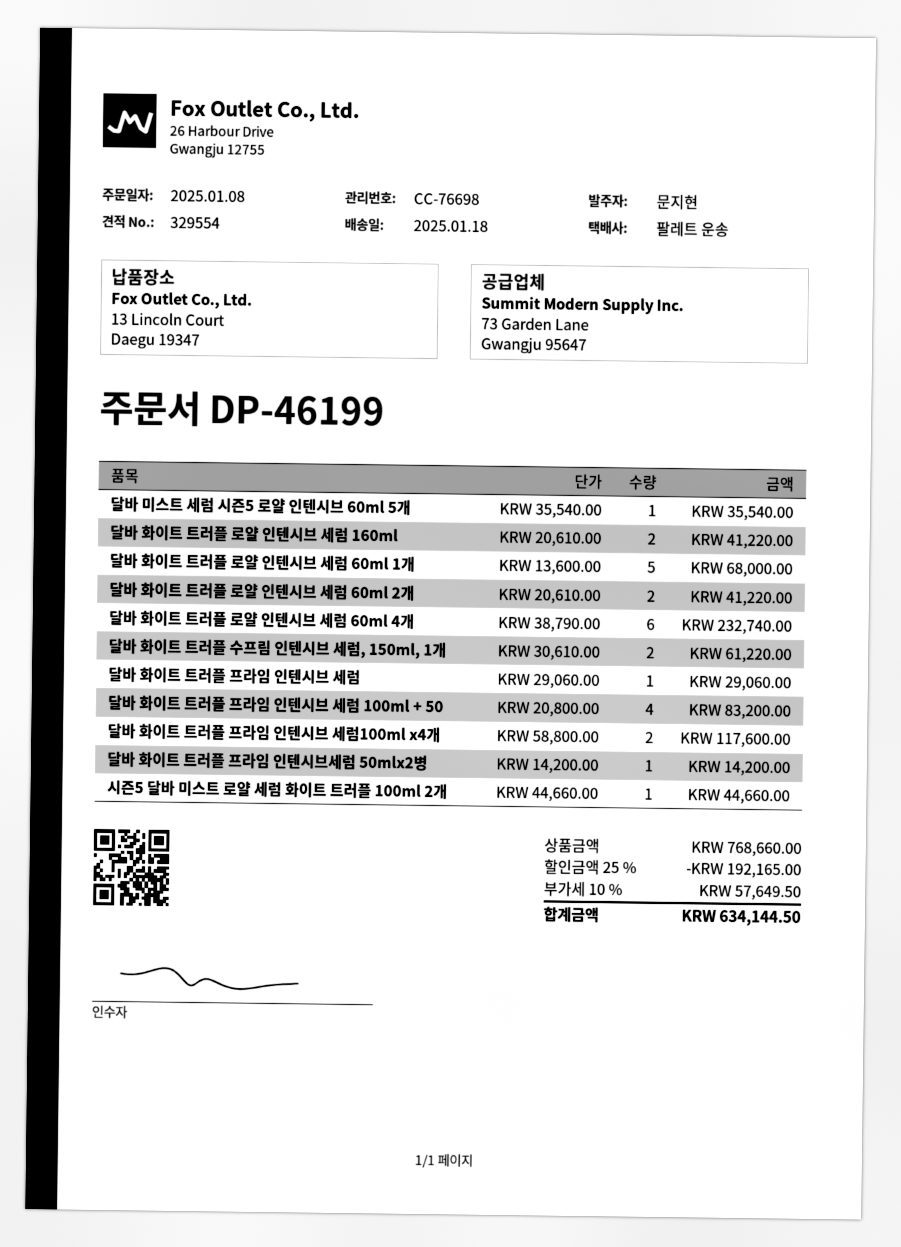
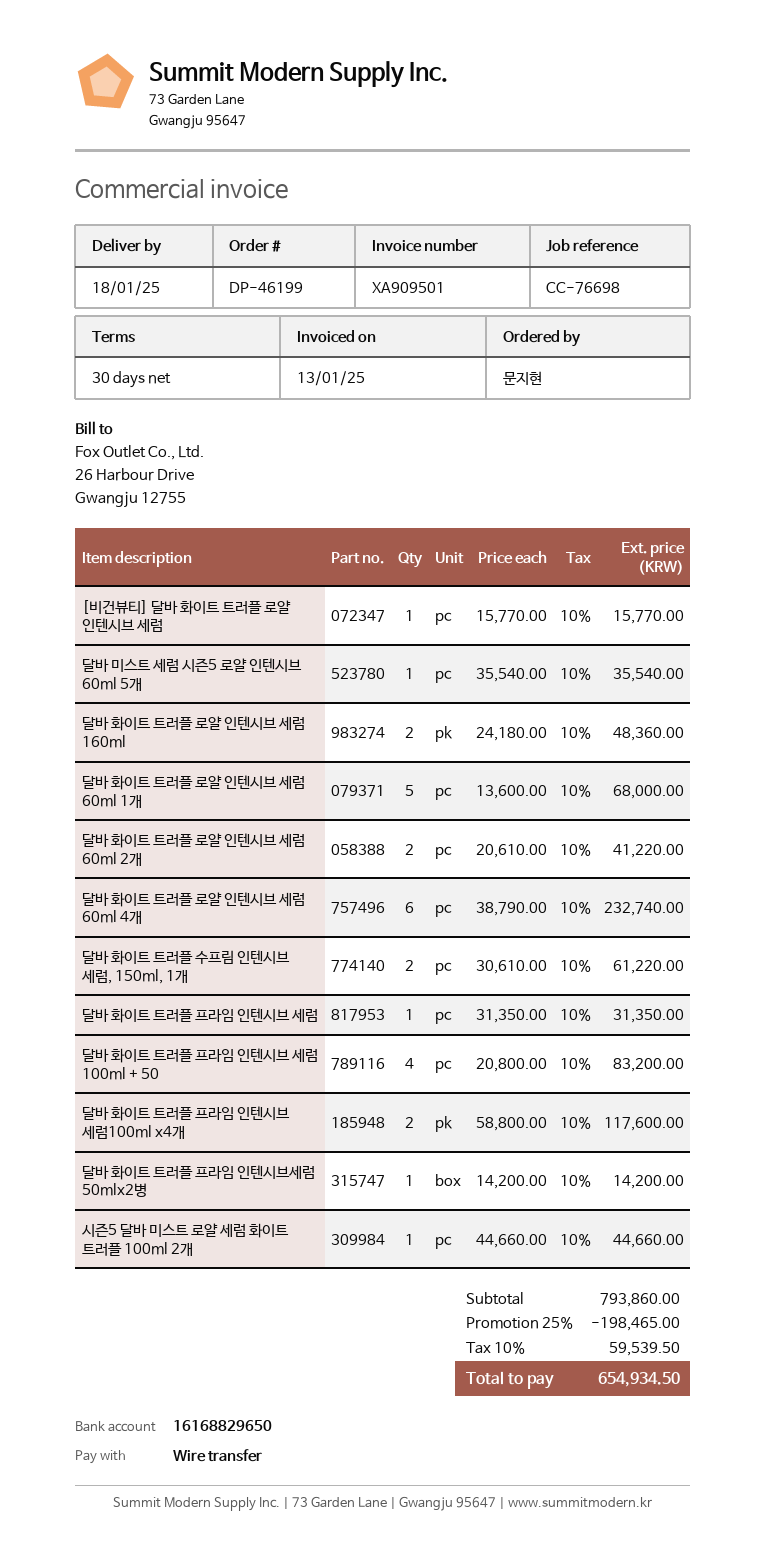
달바 화이트 트러플 로얄 인텐시브 세럼 160ml: 2 x 20610.00 = 41220.00 -> 2 x 24180.00 = 48360.00
달바 화이트 트러플 프라임 인텐시브 세럼: 1 x 29060.00 = 29060.00 -> 1 x 31350.00 = 31350.00
[비건뷰티] 달바 화이트 트러플 로얄 인텐시브 세럼: none -> 1 x 15770.00 = 15770.00
subtotal: 768660.00 -> 793860.00
discount: 25% = 192165.00 -> 25% = 198465.00
tax: 10% = 57649.50 -> 10% = 59539.50
total: 634144.50 -> 654934.50

